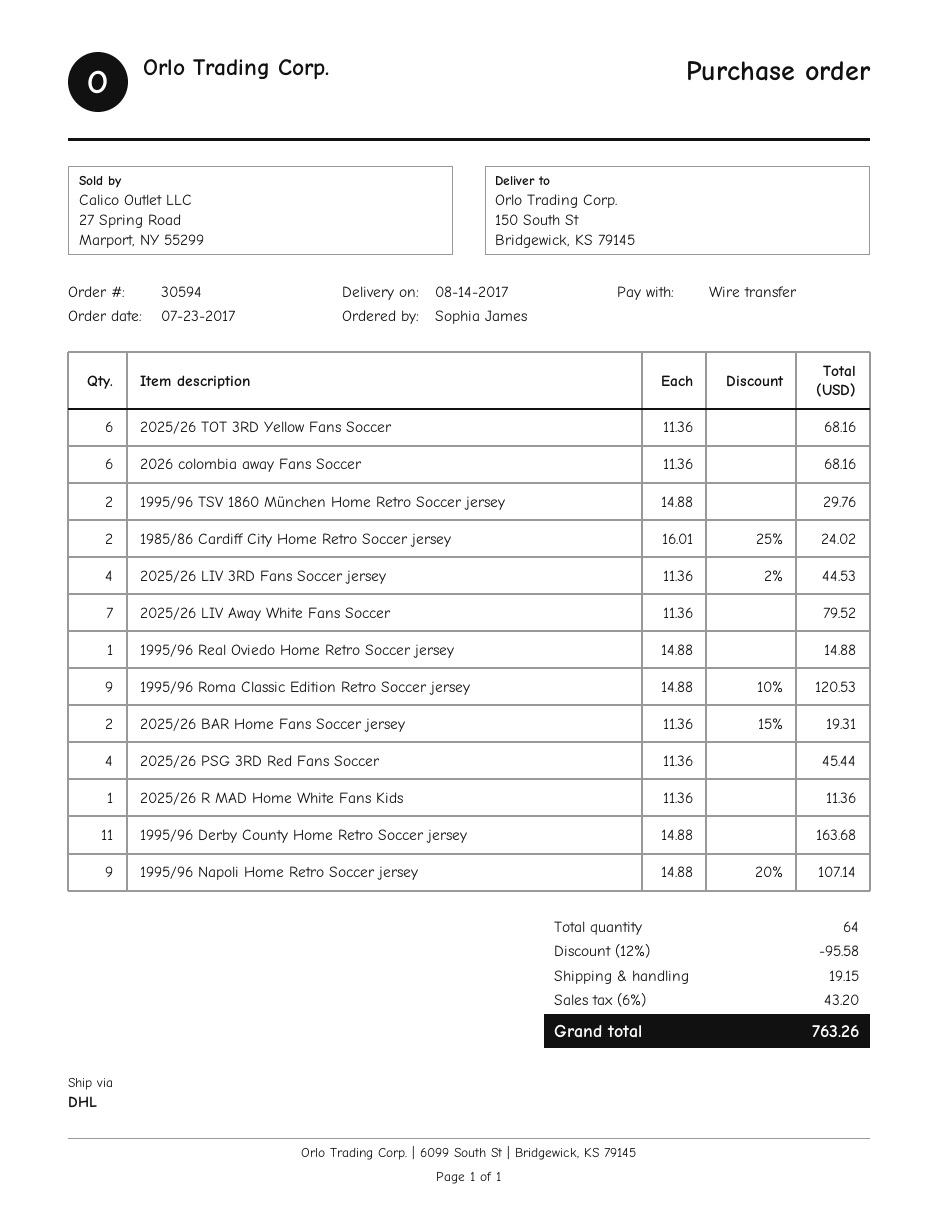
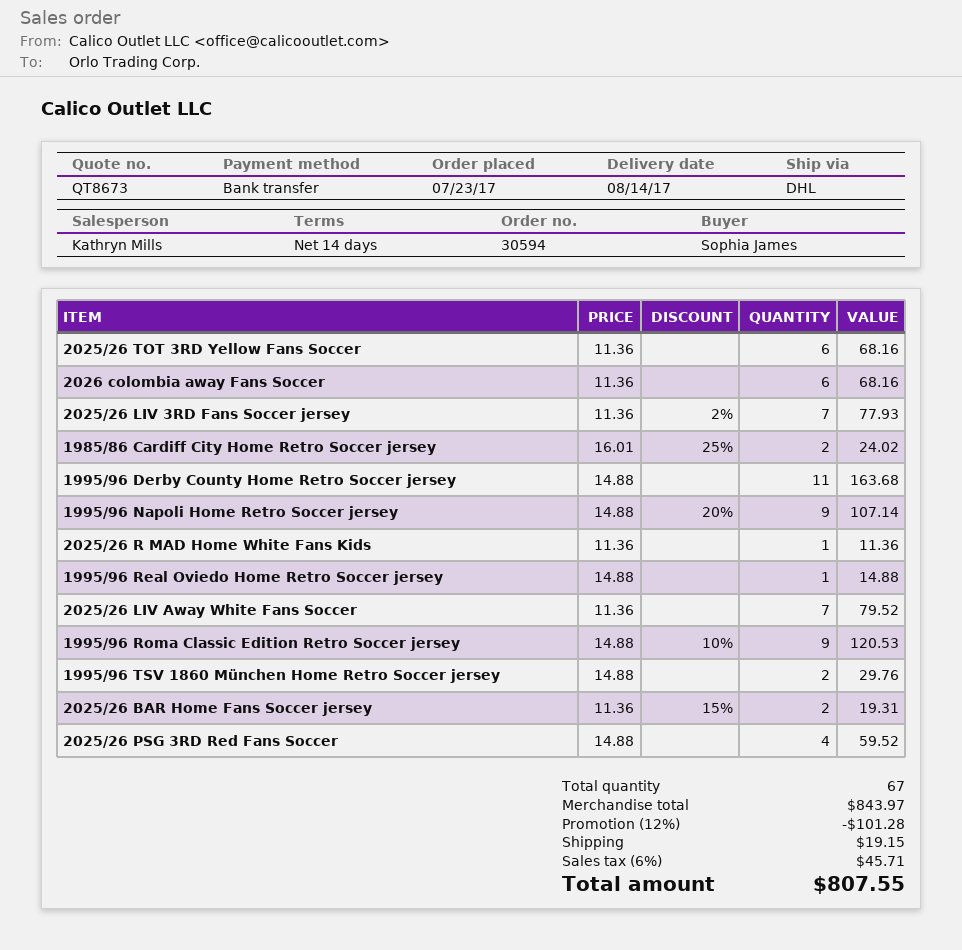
2025/26 LIV 3RD Fans Soccer jersey: 4 x 11.36 - 2% = 44.53 -> 7 x 11.36 - 2% = 77.93
2025/26 PSG 3RD Red Fans Soccer: 4 x 11.36 = 45.44 -> 4 x 14.88 = 59.52
total quantity: 64 -> 67
discount: 12% = 95.58 -> 12% = 101.28
tax: 6% = 43.20 -> 6% = 45.71
total: 763.26 -> 807.55

